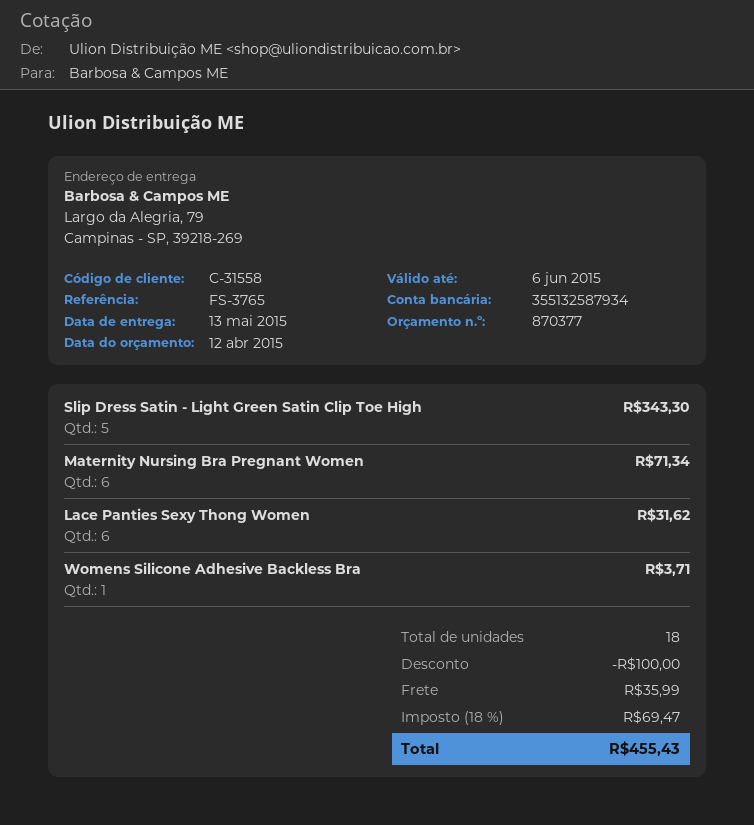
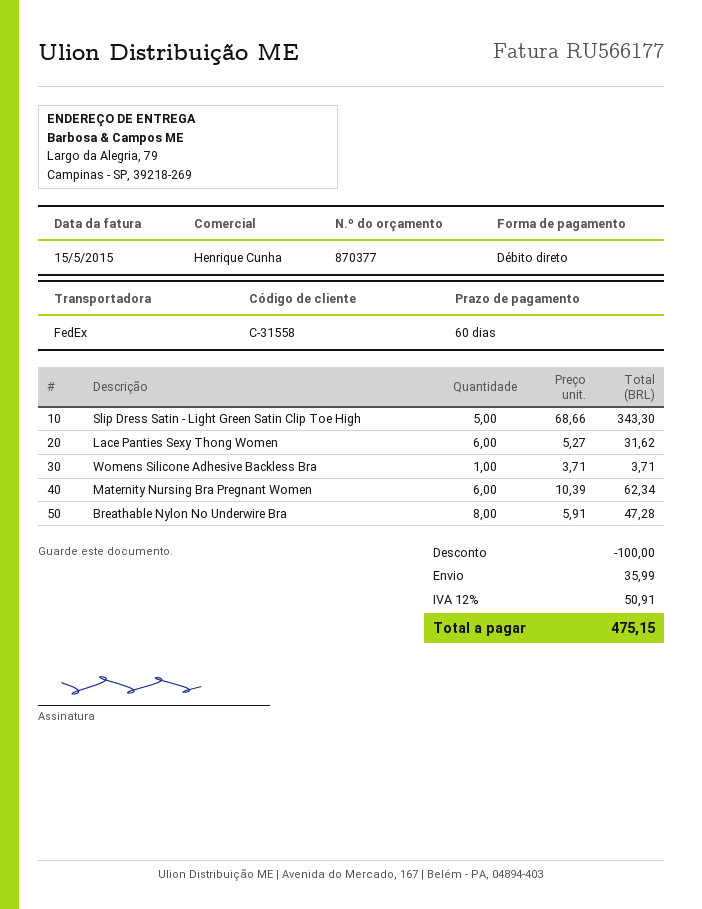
Maternity Nursing Bra Pregnant Women: 6 for 71.34 -> 6 for 62.34
Breathable Nylon No Underwire Bra: none -> 8 for 47.28
tax: 18% = 69.47 -> 12% = 50.91
total: 455.43 -> 475.15

